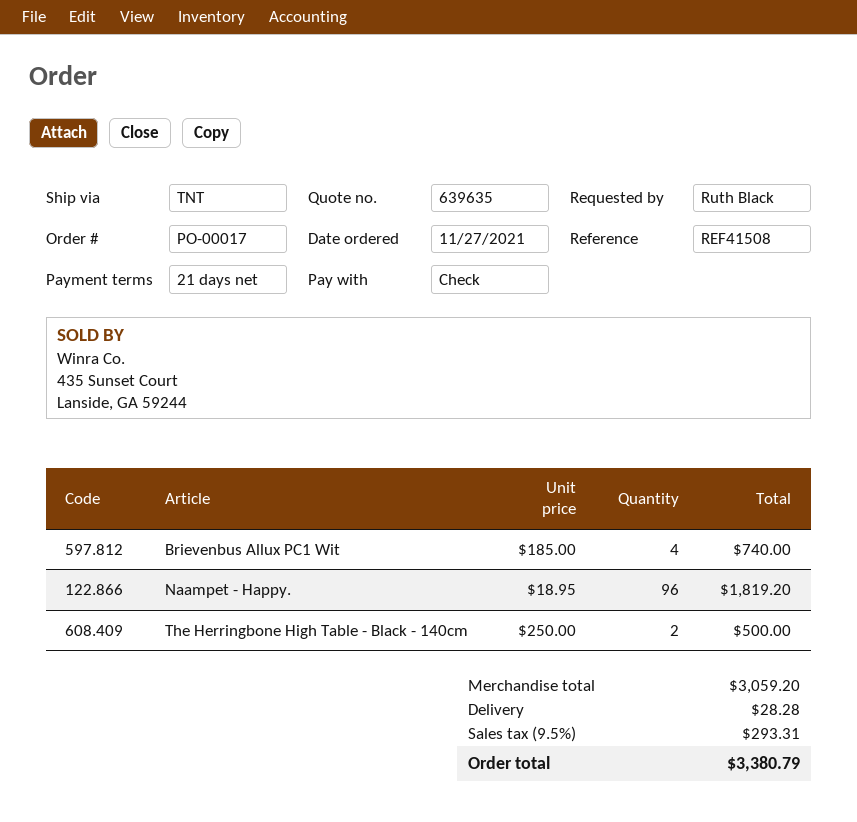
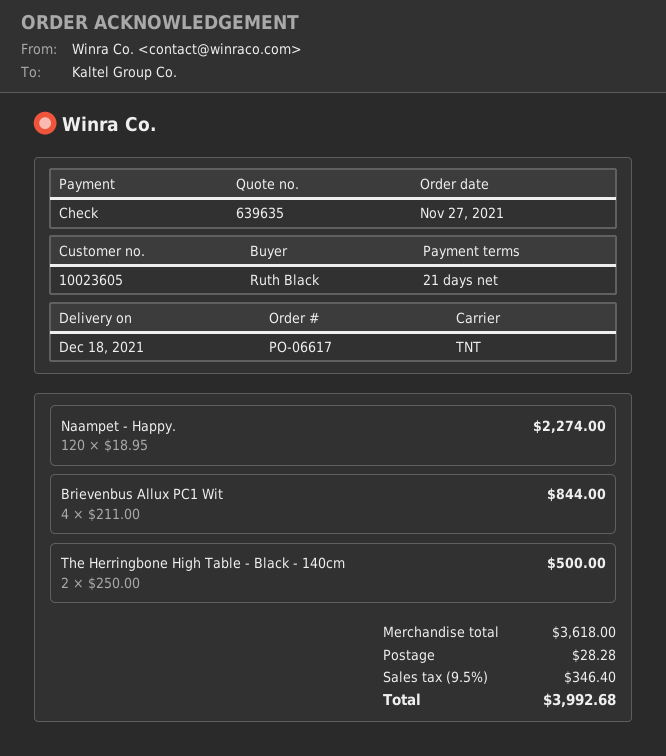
order number: PO-00017 -> PO-06617
Brievenbus Allux PC1 Wit: 4 x 185.00 = 740.00 -> 4 x 211.00 = 844.00
Naampet - Happy.: 96 x 18.95 = 1819.20 -> 120 x 18.95 = 2274.00
subtotal: 3059.20 -> 3618.00
tax: 9.5% = 293.31 -> 9.5% = 346.40
total: 3380.79 -> 3992.68

